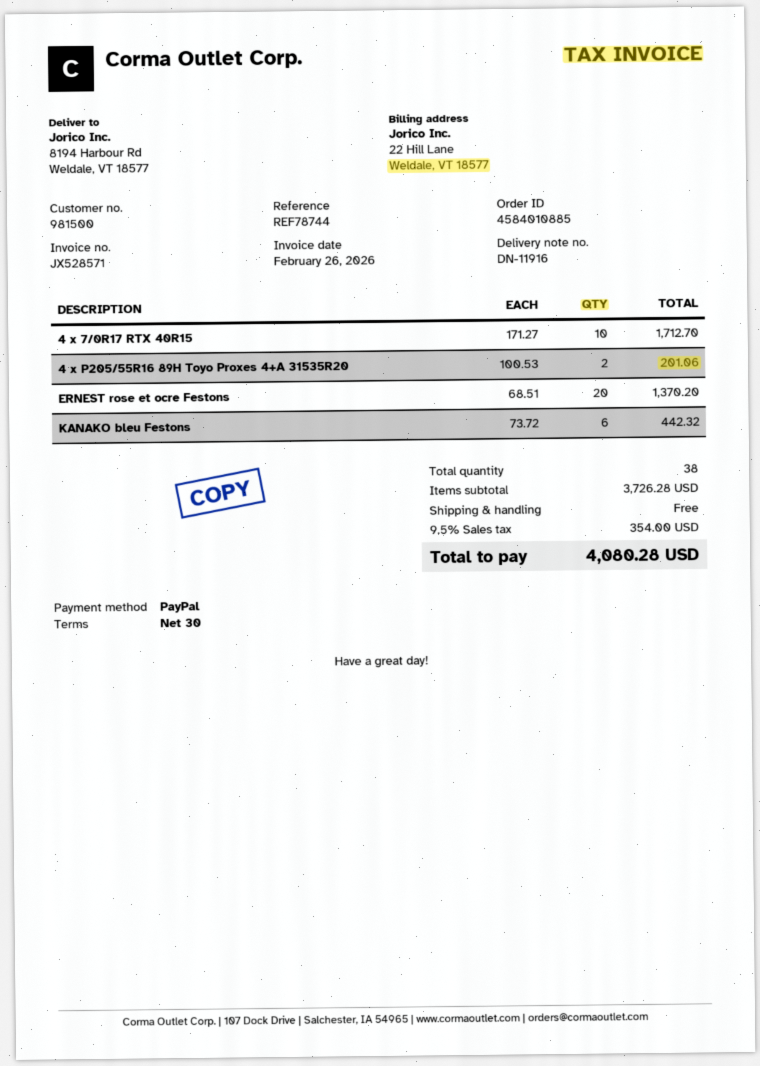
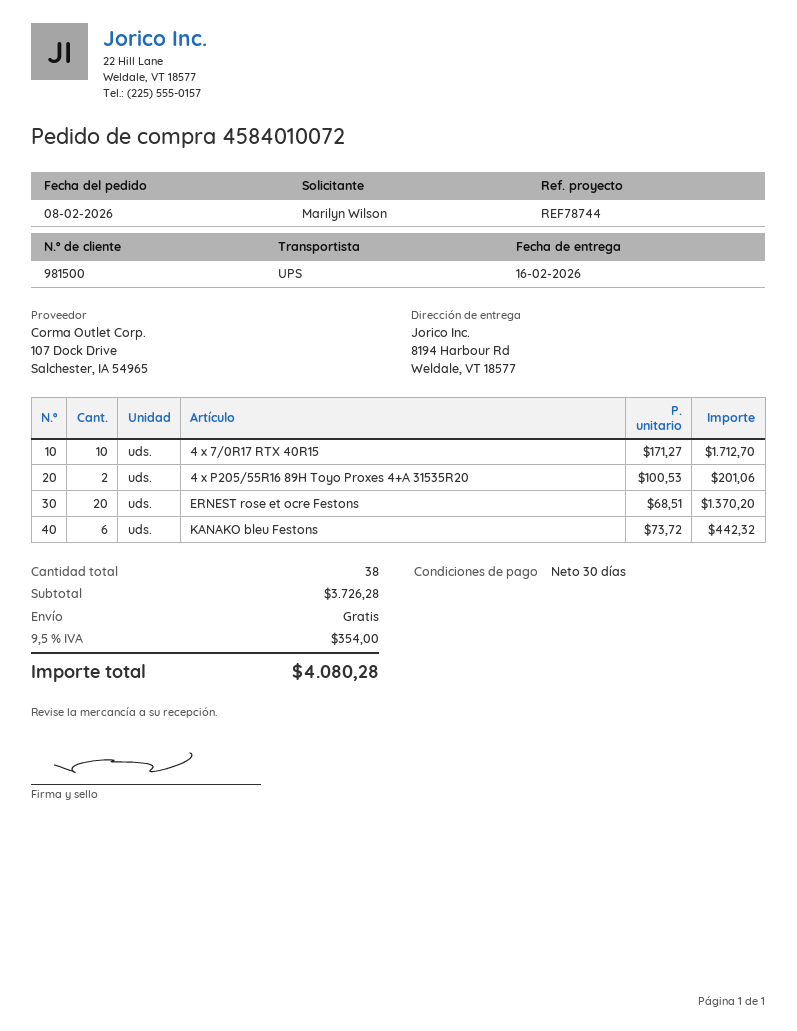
order number: 4584010885 -> 4584010072

